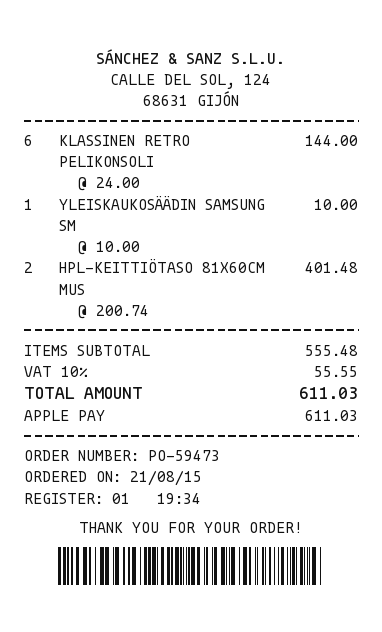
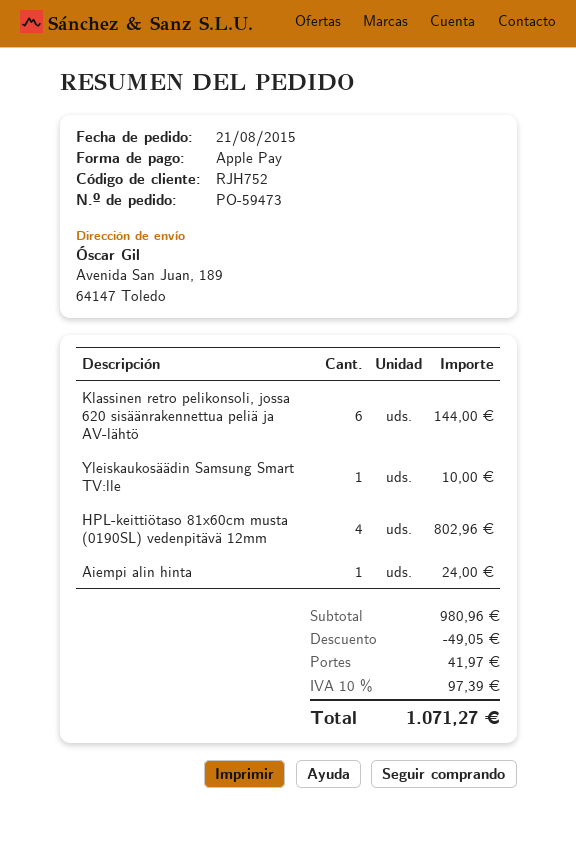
HPL-KEITTIÖTASO 81X60CM MUS: 2 for 401.48 -> 4 for 802.96
Aiempi alin hinta: none -> 1 for 24.00
subtotal: 555.48 -> 980.96
discount: none -> 49.05
shipping: none -> 41.97
tax: 10% = 55.55 -> 10% = 97.39
total: 611.03 -> 1071.27

